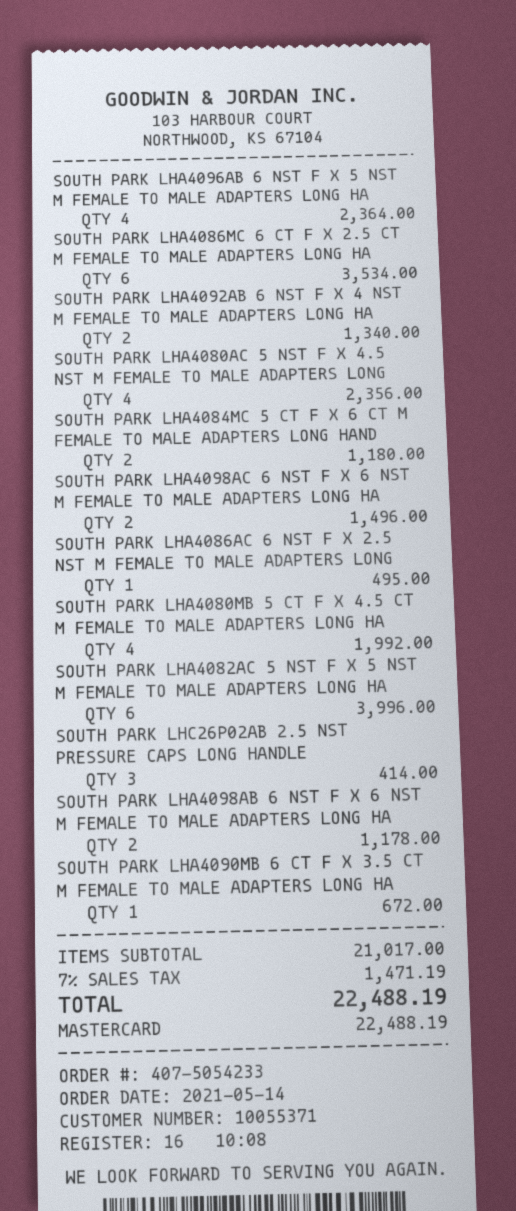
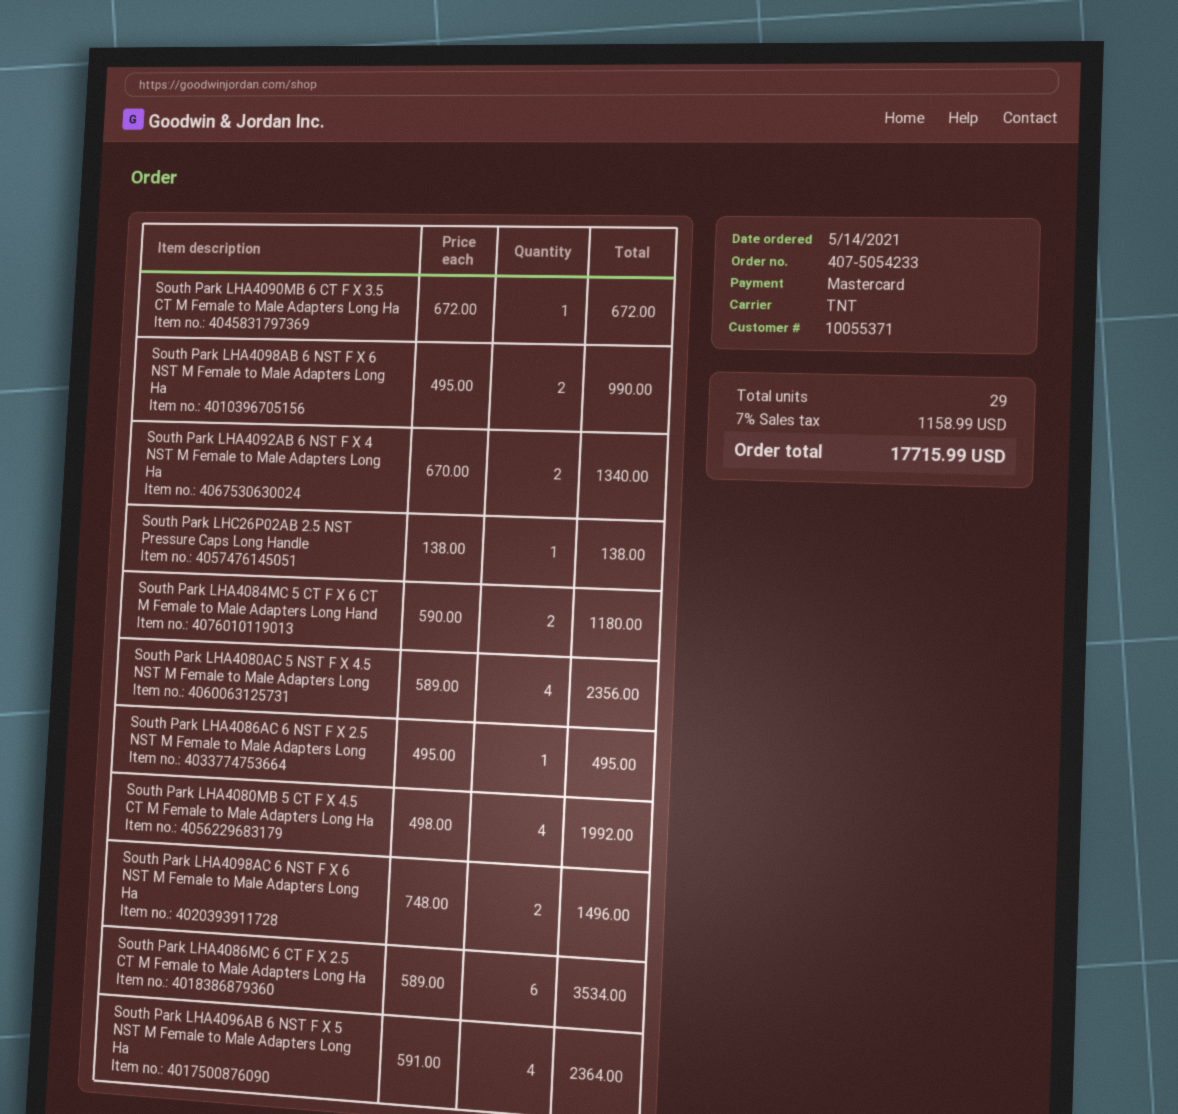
SOUTH PARK LHA4082AC 5 NST F X 5 NST M FEMALE TO MALE ADAPTERS LONG HA: 6 for 3996.00 -> none
SOUTH PARK LHC26P02AB 2.5 NST PRESSURE CAPS LONG HANDLE: 3 for 414.00 -> 1 for 138.00
SOUTH PARK LHA4098AB 6 NST F X 6 NST M FEMALE TO MALE ADAPTERS LONG HA: 2 for 1178.00 -> 2 for 990.00
tax: 7% = 1471.19 -> 7% = 1158.99
total: 22488.19 -> 17715.99

